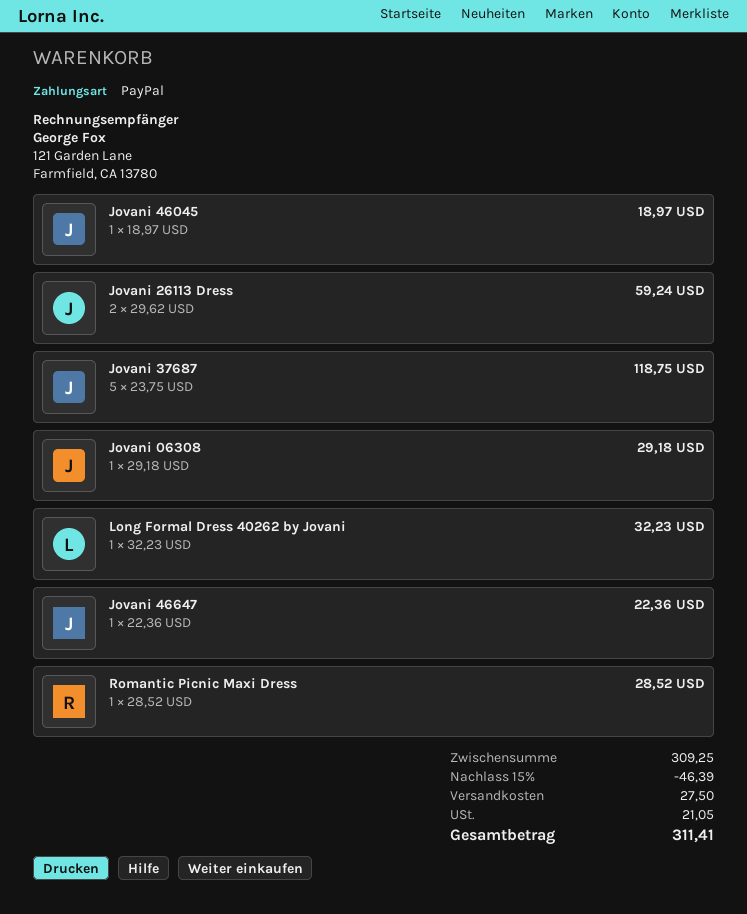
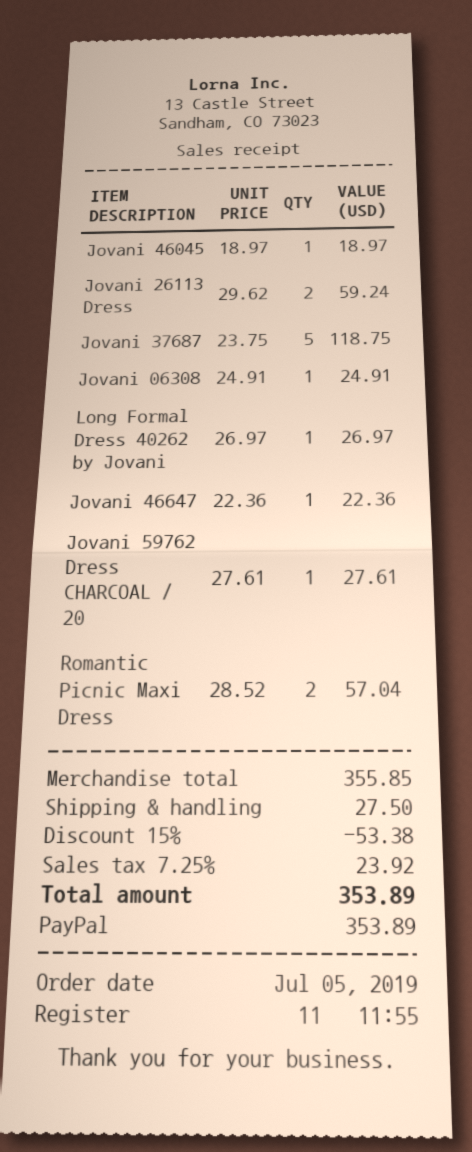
Jovani 06308: 1 x 29.18 = 29.18 -> 1 x 24.91 = 24.91
Long Formal Dress 40262 by Jovani: 1 x 32.23 = 32.23 -> 1 x 26.97 = 26.97
Romantic Picnic Maxi Dress: 1 x 28.52 = 28.52 -> 2 x 28.52 = 57.04
Jovani 59762 Dress CHARCOAL / 20: none -> 1 x 27.61 = 27.61
subtotal: 309.25 -> 355.85
discount: 15% = 46.39 -> 15% = 53.38
tax: 21.05 -> 23.92
total: 311.41 -> 353.89

